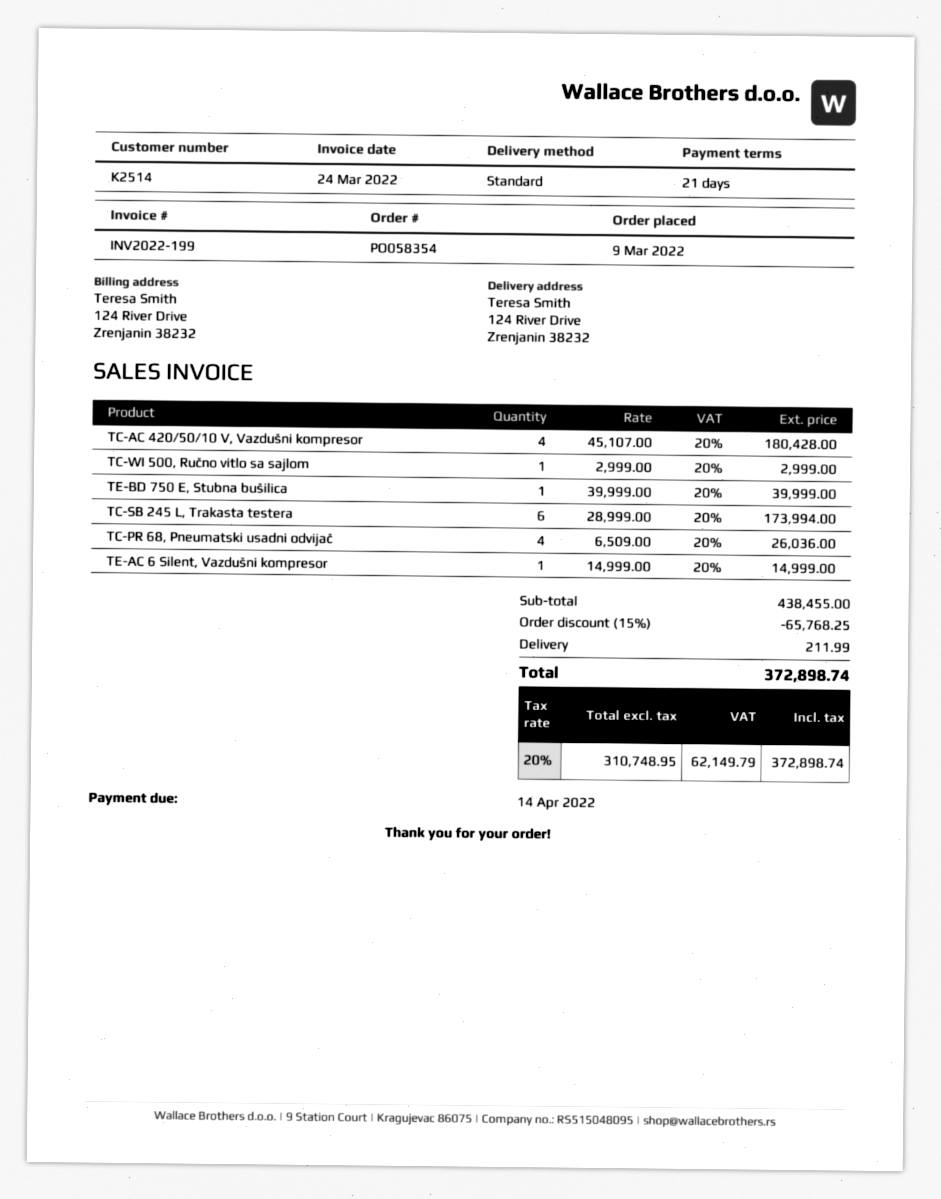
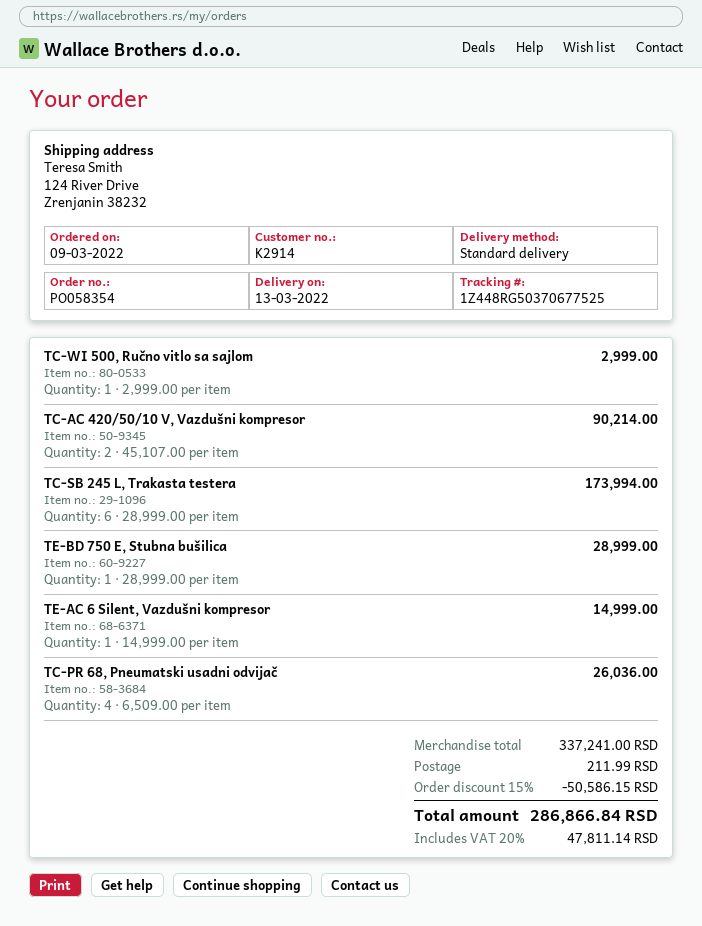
customer number: K2514 -> K2914
TC-AC 420/50/10 V, Vazdušni kompresor: 4 x 45107.00 = 180428.00 -> 2 x 45107.00 = 90214.00
TE-BD 750 E, Stubna bušilica: 1 x 39999.00 = 39999.00 -> 1 x 28999.00 = 28999.00
subtotal: 438455.00 -> 337241.00
discount: 15% = 65768.25 -> 15% = 50586.15
tax: 20% = 62149.79 -> 20% = 47811.14
total: 372898.74 -> 286866.84

